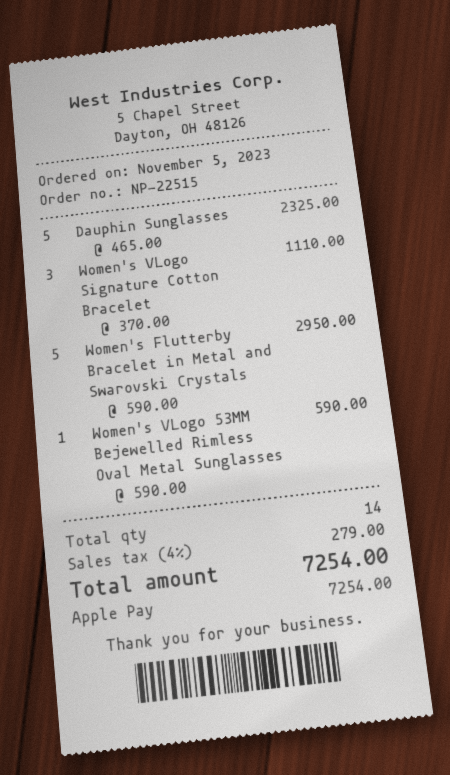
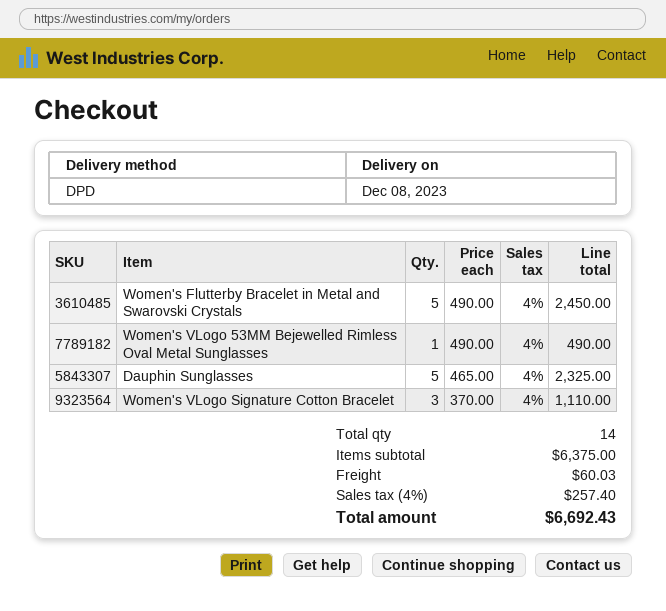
Women's Flutterby Bracelet in Metal and Swarovski Crystals: 5 x 590.00 = 2950.00 -> 5 x 490.00 = 2450.00
Women's VLogo 53MM Bejewelled Rimless Oval Metal Sunglasses: 1 x 590.00 = 590.00 -> 1 x 490.00 = 490.00
shipping: none -> 60.03
tax: 4% = 279.00 -> 4% = 257.40
total: 7254.00 -> 6692.43

